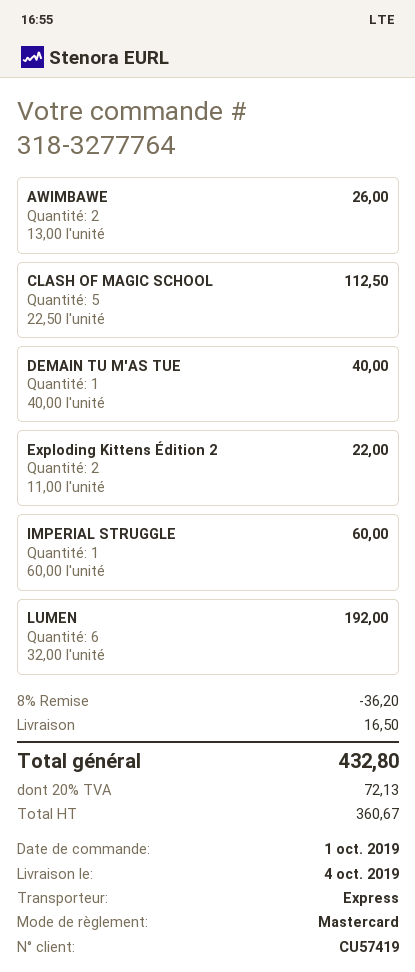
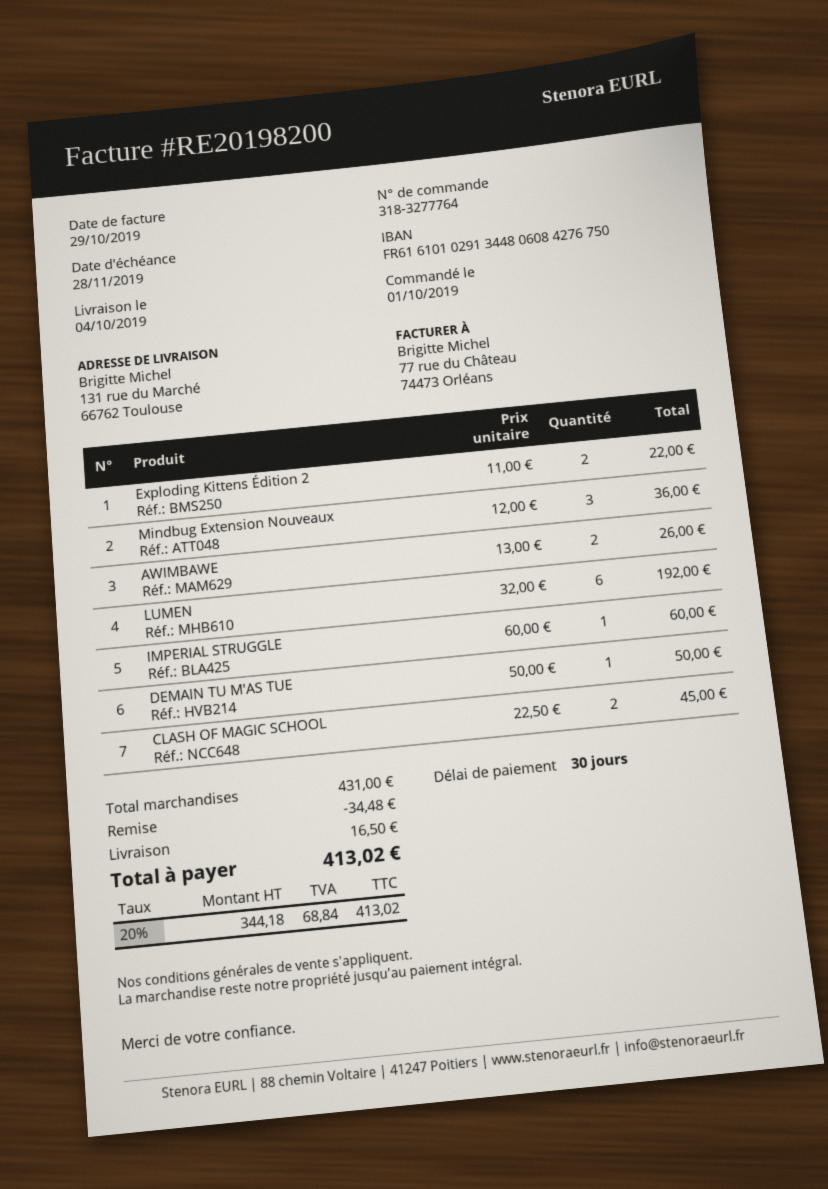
CLASH OF MAGIC SCHOOL: 5 x 22.50 = 112.50 -> 2 x 22.50 = 45.00
DEMAIN TU M'AS TUE: 1 x 40.00 = 40.00 -> 1 x 50.00 = 50.00
Mindbug Extension Nouveaux: none -> 3 x 12.00 = 36.00
discount: 36.20 -> 34.48
net: 360.67 -> 344.18
tax: 20% = 72.13 -> 20% = 68.84
total: 432.80 -> 413.02

